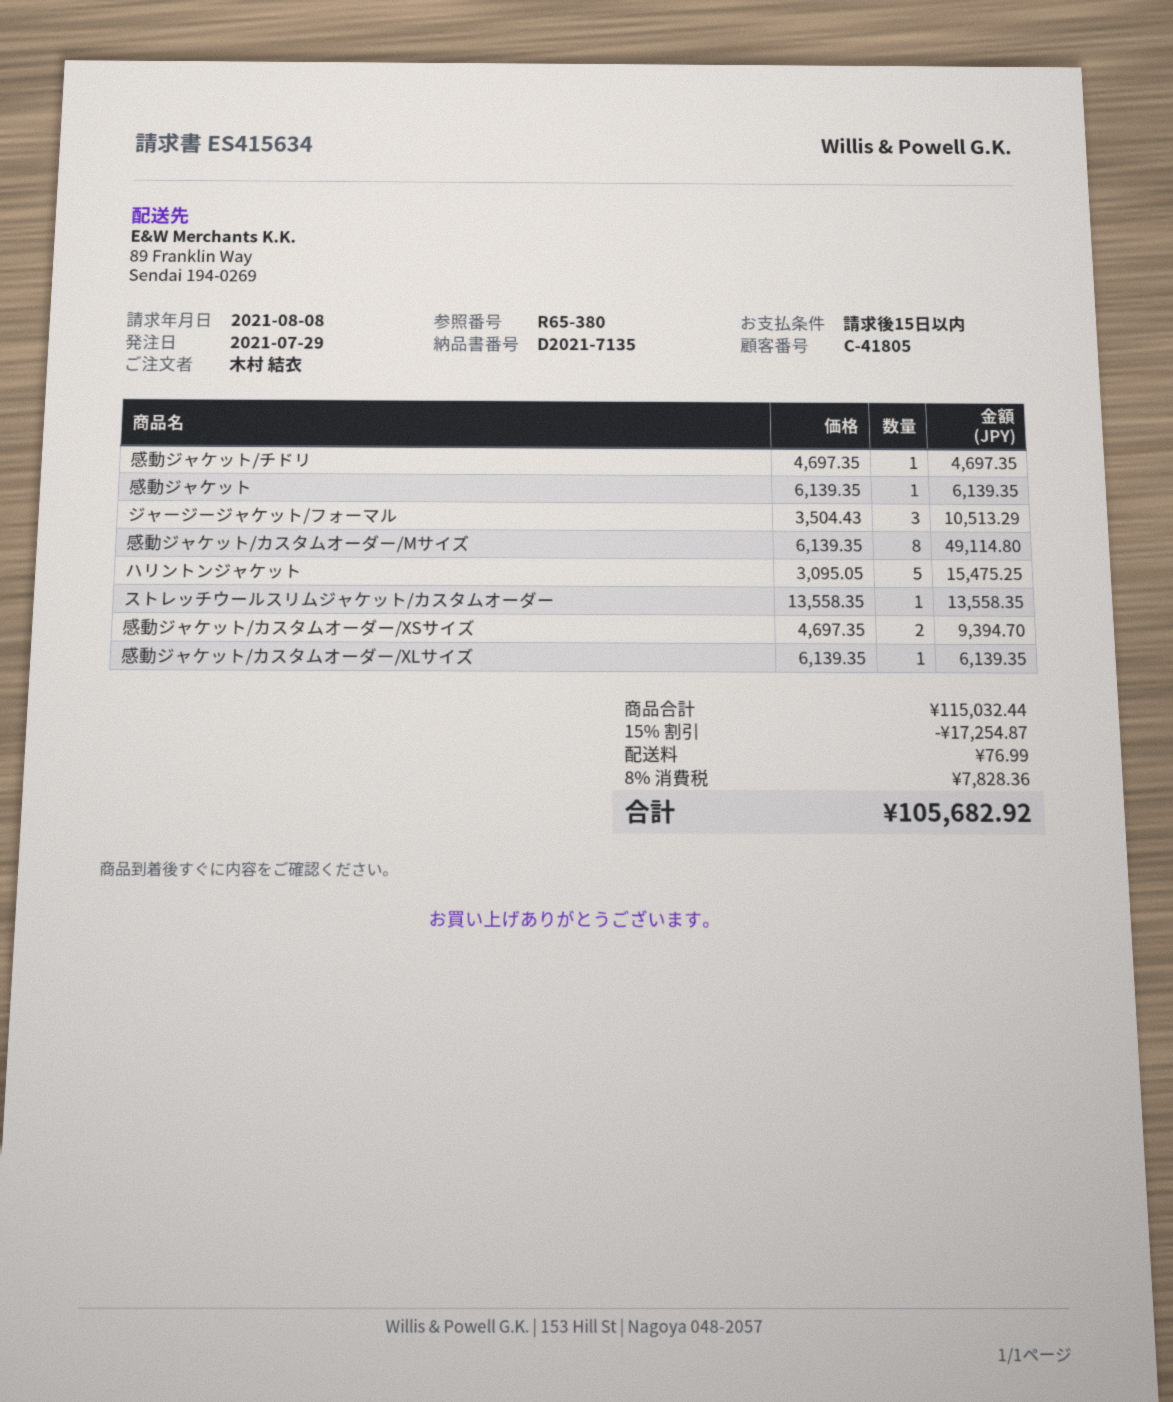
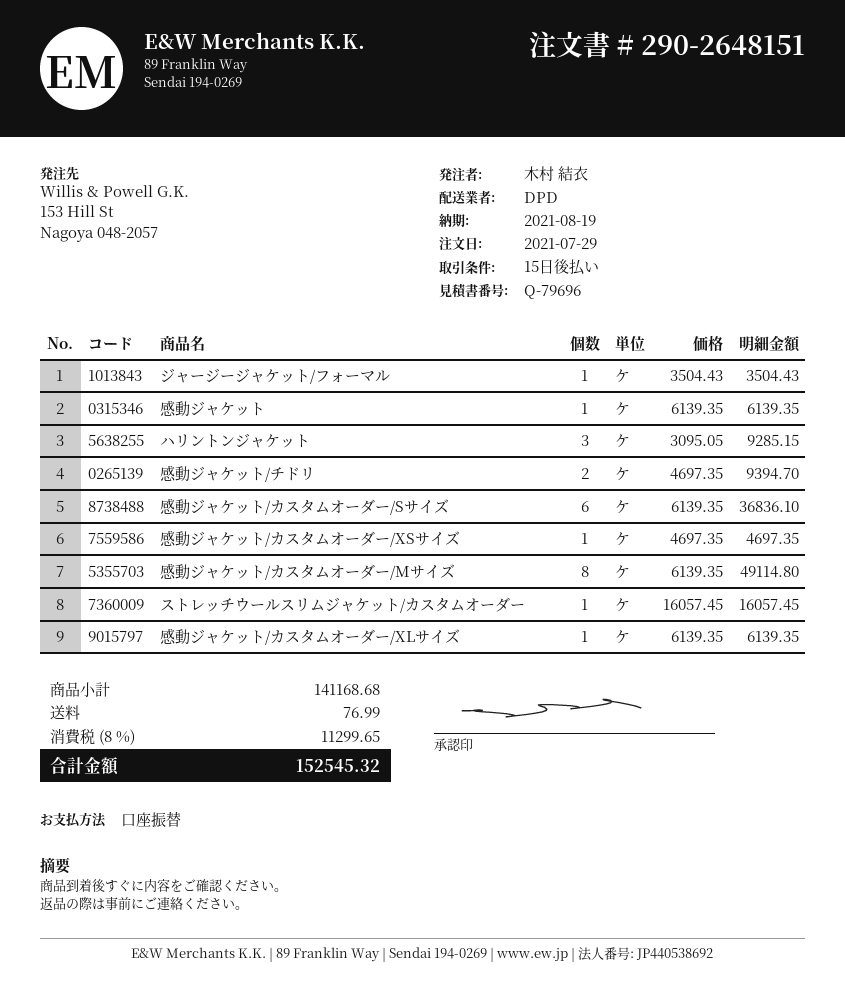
感動ジャケット/チドリ: 1 x 4697.35 = 4697.35 -> 2 x 4697.35 = 9394.70
ジャージージャケット/フォーマル: 3 x 3504.43 = 10513.29 -> 1 x 3504.43 = 3504.43
ハリントンジャケット: 5 x 3095.05 = 15475.25 -> 3 x 3095.05 = 9285.15
ストレッチウールスリムジャケット/カスタムオーダー: 1 x 13558.35 = 13558.35 -> 1 x 16057.45 = 16057.45
感動ジャケット/カスタムオーダー/XSサイズ: 2 x 4697.35 = 9394.70 -> 1 x 4697.35 = 4697.35
感動ジャケット/カスタムオーダー/Sサイズ: none -> 6 x 6139.35 = 36836.10
subtotal: 115032.44 -> 141168.68
discount: 15% = 17254.87 -> none
tax: 8% = 7828.36 -> 8% = 11299.65
total: 105682.92 -> 152545.32

